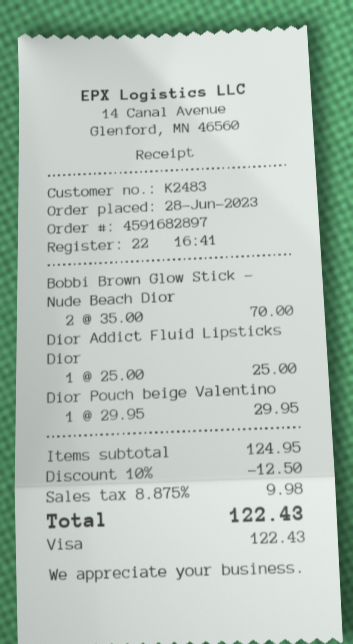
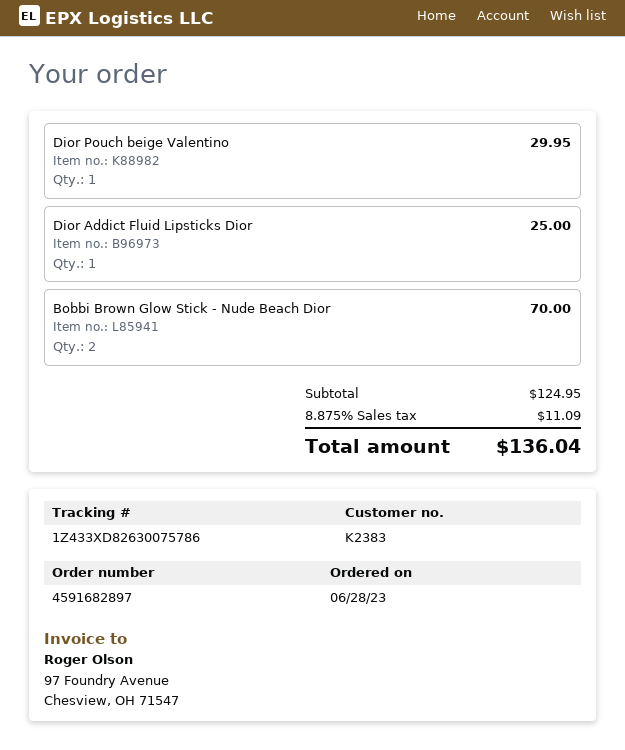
customer number: K2483 -> K2383
discount: 10% = 12.50 -> none
tax: 8.875% = 9.98 -> 8.875% = 11.09
total: 122.43 -> 136.04

